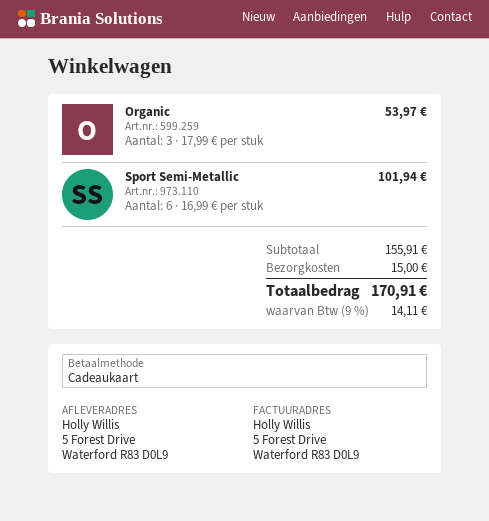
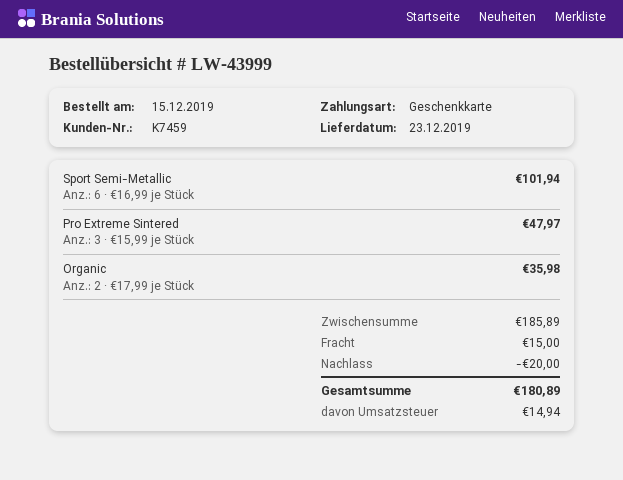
Organic: 3 x 17.99 = 53.97 -> 2 x 17.99 = 35.98
Pro Extreme Sintered: none -> 3 x 15.99 = 47.97
subtotal: 155.91 -> 185.89
discount: none -> 20.00
tax: 14.11 -> 14.94
total: 170.91 -> 180.89

